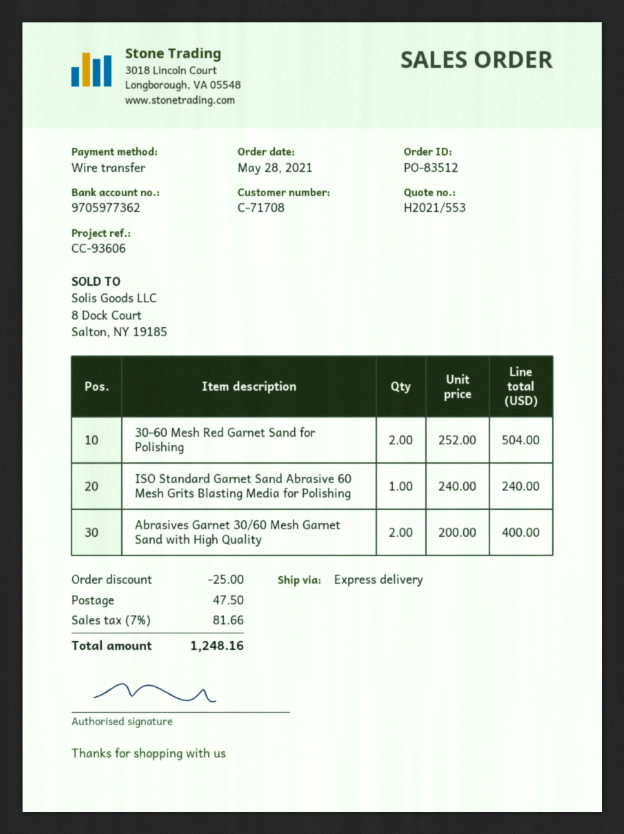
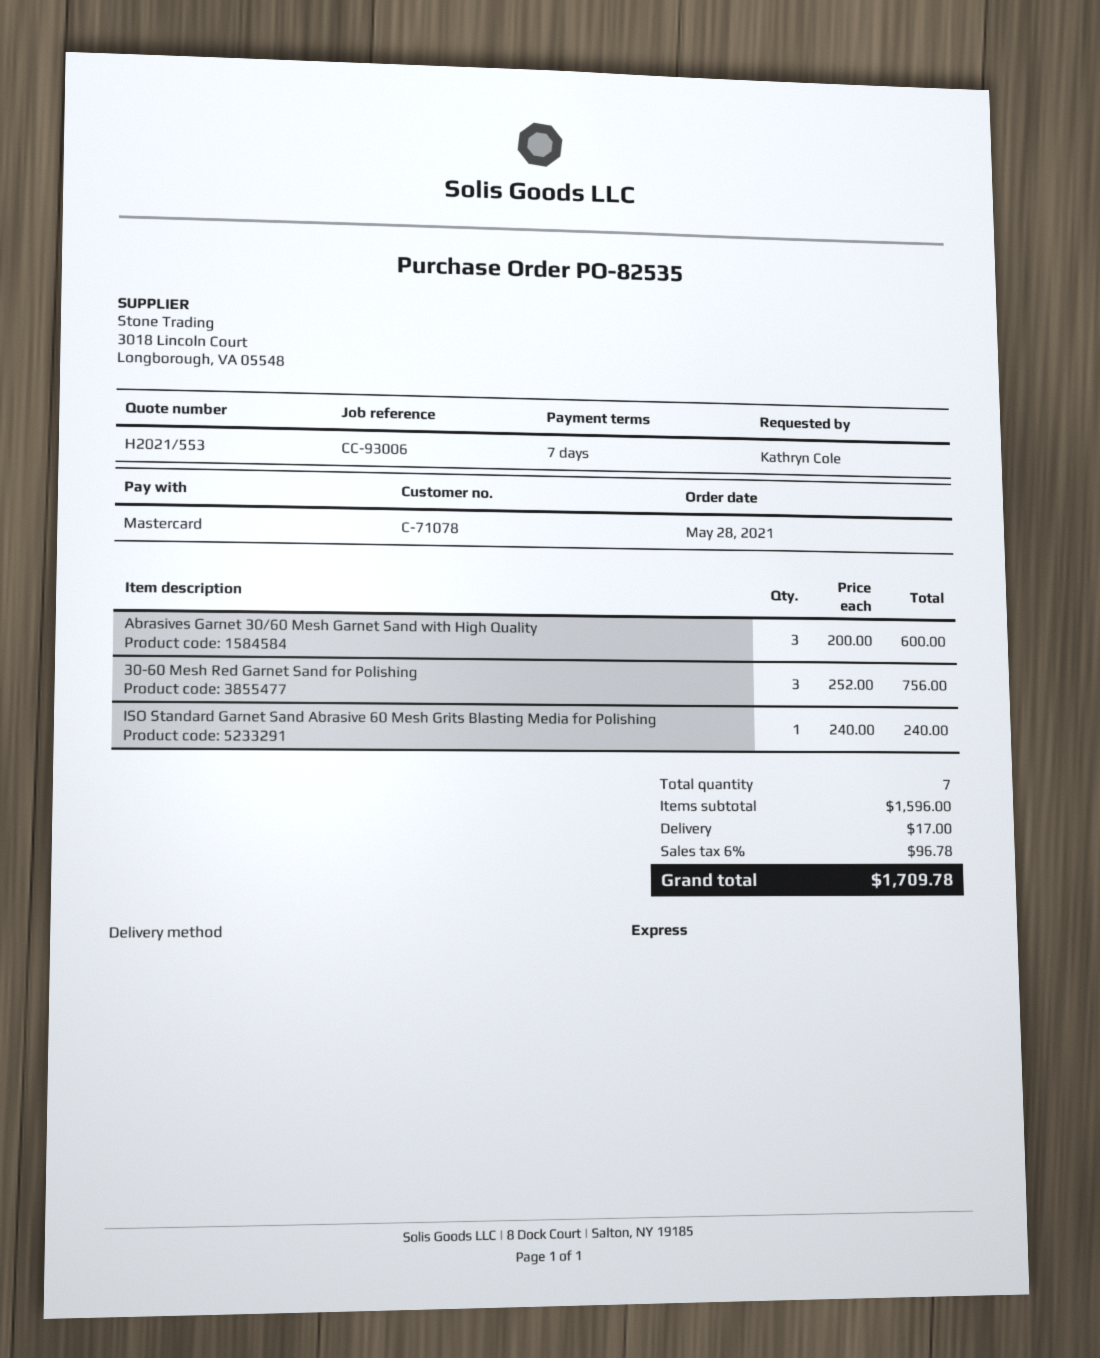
order number: PO-83512 -> PO-82535
customer number: C-71708 -> C-71078
reference: CC-93606 -> CC-93006
payment method: bank transfer -> Mastercard
30-60 Mesh Red Garnet Sand for Polishing: 2 x 252.00 = 504.00 -> 3 x 252.00 = 756.00
Abrasives Garnet 30/60 Mesh Garnet Sand with High Quality: 2 x 200.00 = 400.00 -> 3 x 200.00 = 600.00
discount: 25.00 -> none
shipping: 47.50 -> 17.00
tax: 7% = 81.66 -> 6% = 96.78
total: 1248.16 -> 1709.78

